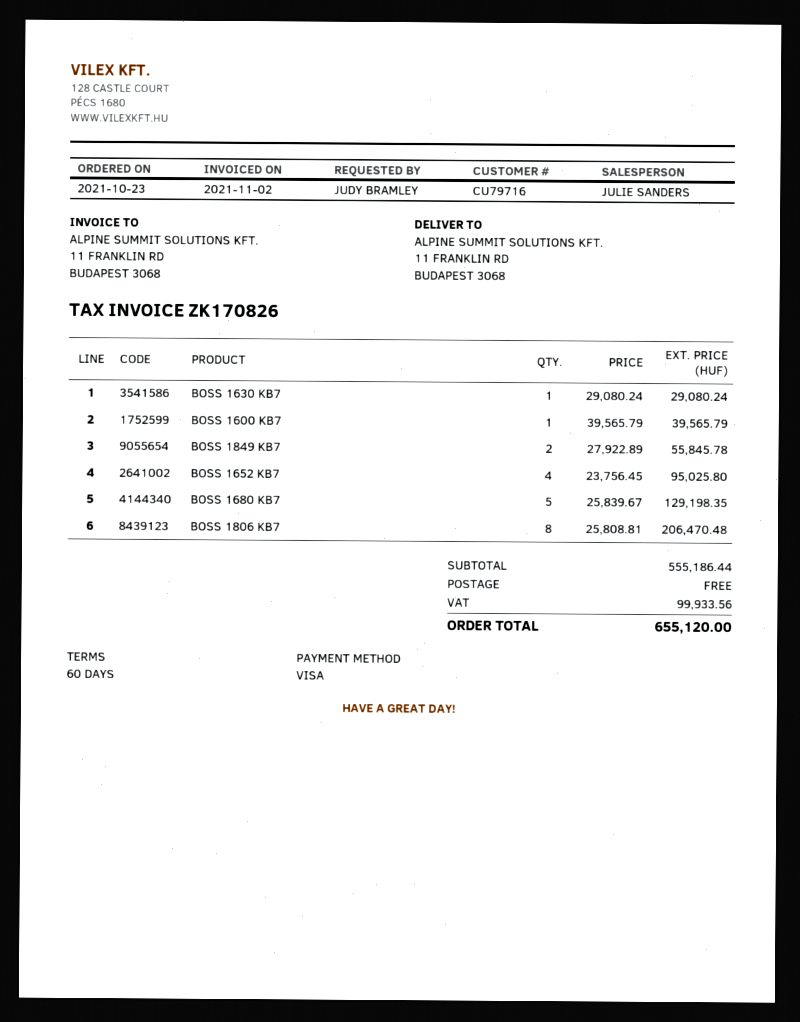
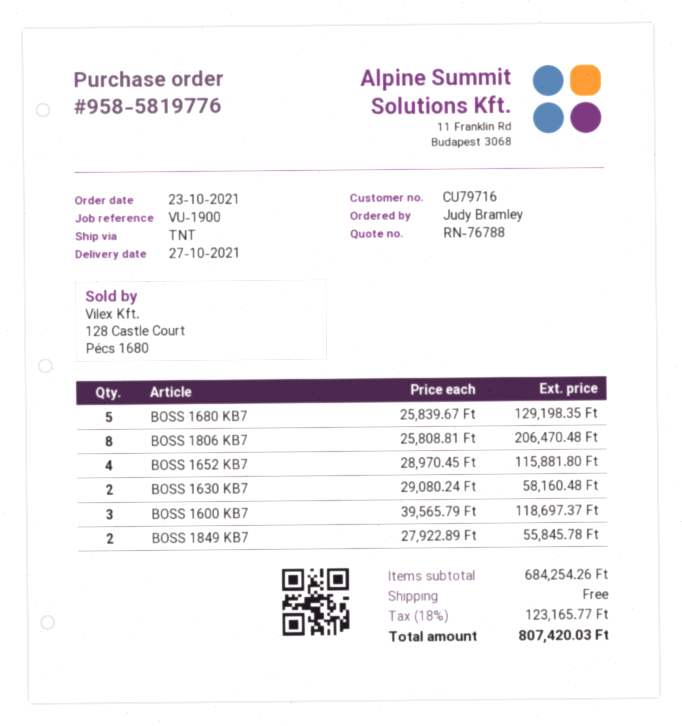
BOSS 1630 KB7: 1 x 29080.24 = 29080.24 -> 2 x 29080.24 = 58160.48
BOSS 1600 KB7: 1 x 39565.79 = 39565.79 -> 3 x 39565.79 = 118697.37
BOSS 1652 KB7: 4 x 23756.45 = 95025.80 -> 4 x 28970.45 = 115881.80
subtotal: 555186.44 -> 684254.26
tax: 99933.56 -> 123165.77
total: 655120.00 -> 807420.03

